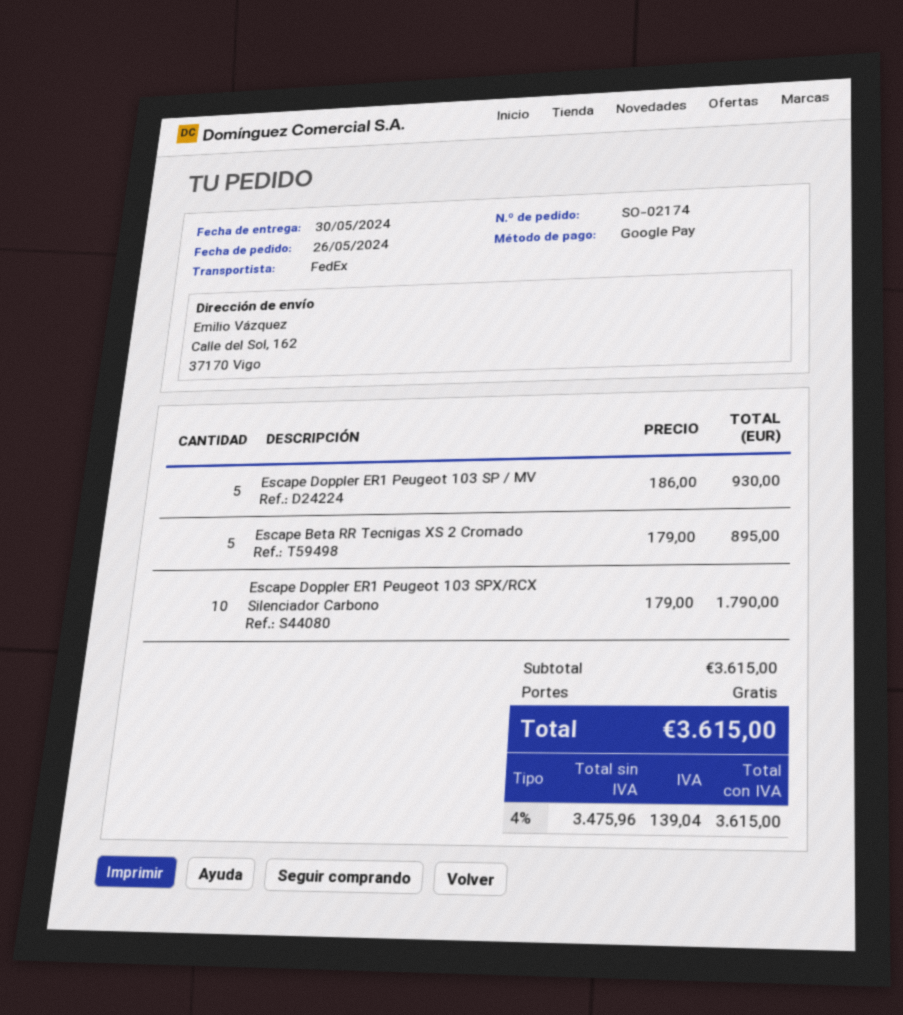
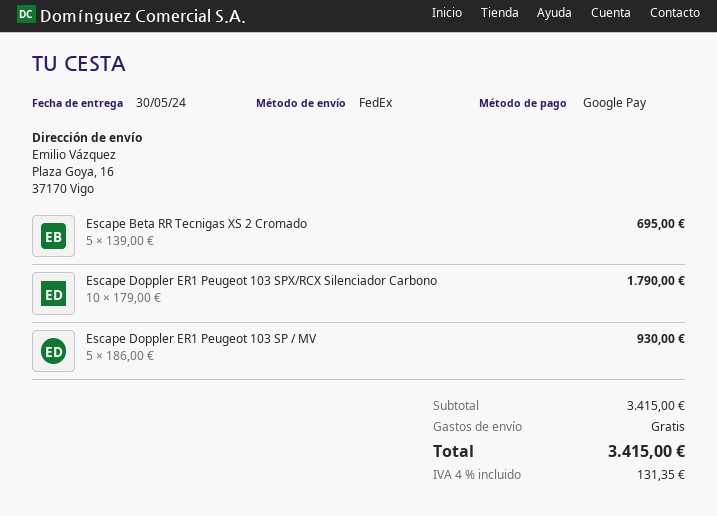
ship to: Calle del Sol, 162, 37170 Vigo -> Plaza Goya, 16, 37170 Vigo
Escape Beta RR Tecnigas XS 2 Cromado: 5 x 179.00 = 895.00 -> 5 x 139.00 = 695.00
subtotal: 3615.00 -> 3415.00
tax: 4% = 139.04 -> 4% = 131.35
total: 3615.00 -> 3415.00

